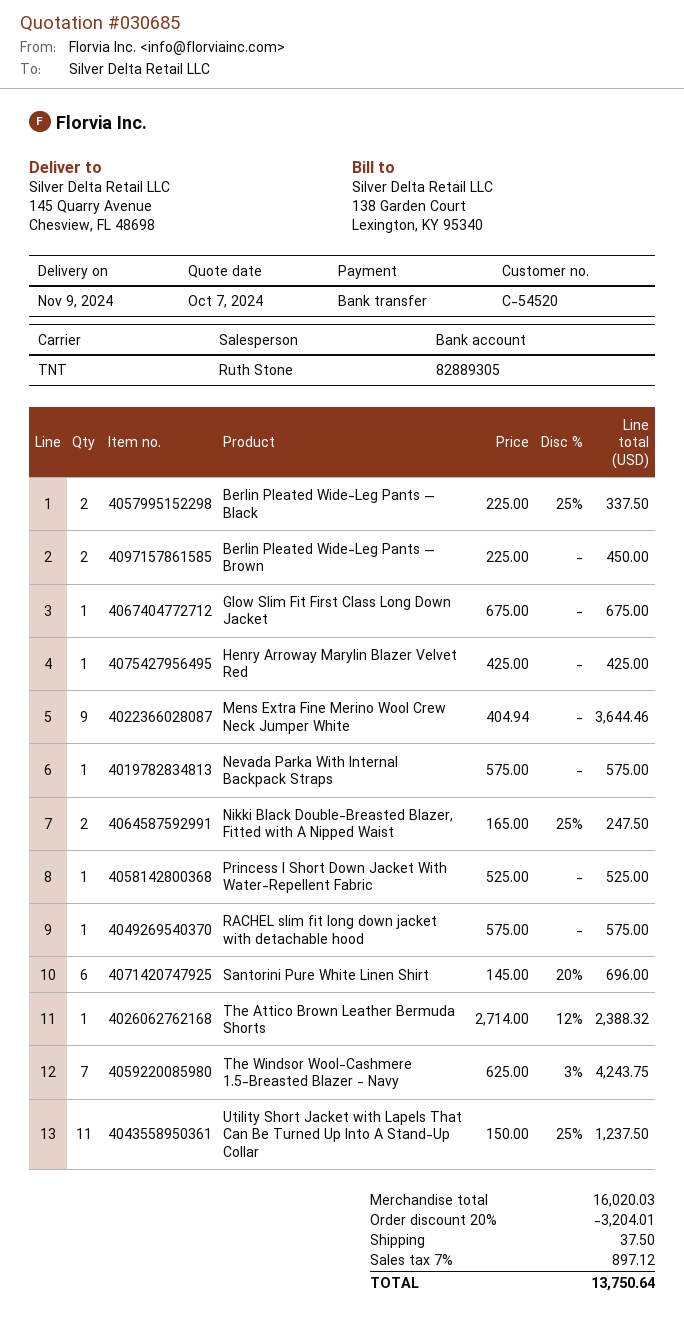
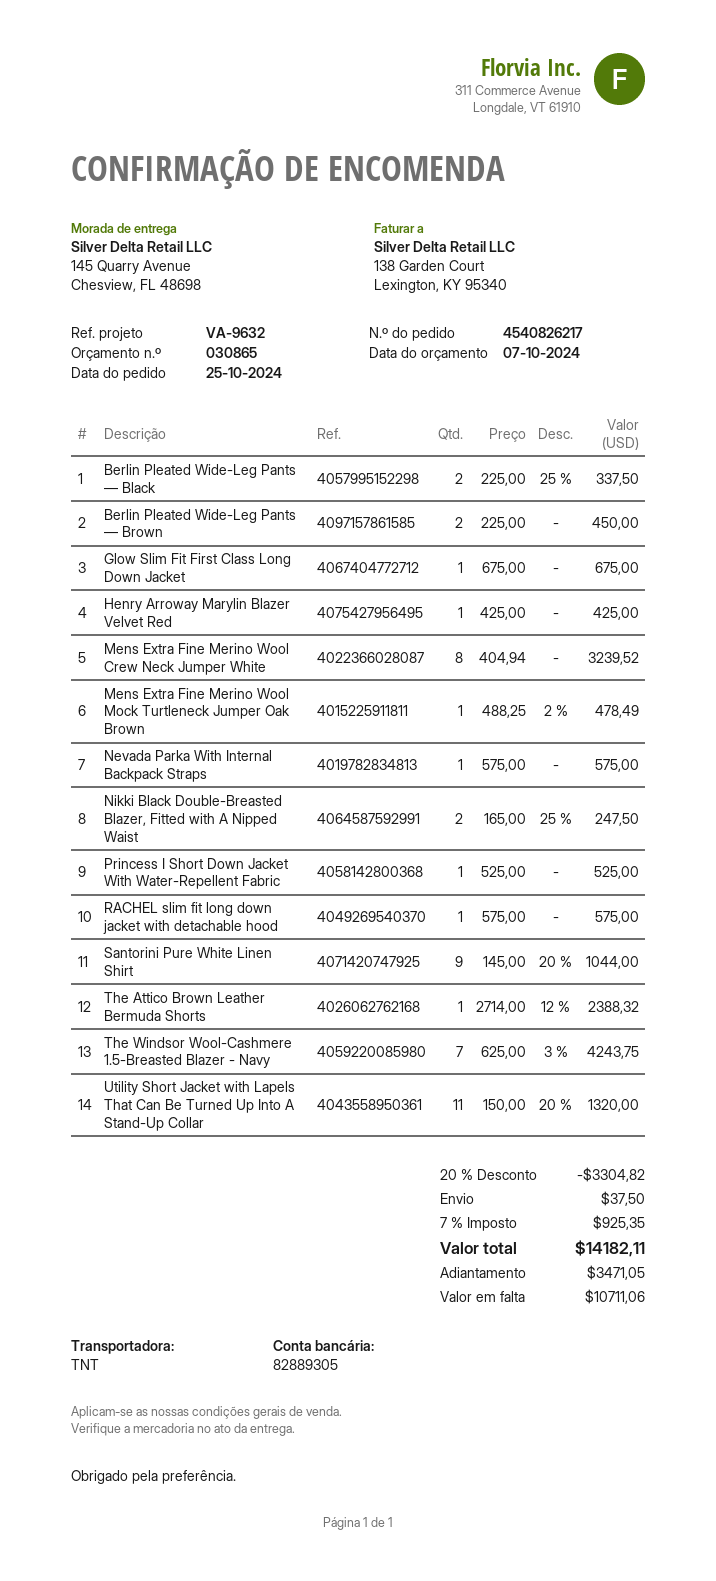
quote number: 030685 -> 030865
Mens Extra Fine Merino Wool Crew Neck Jumper White: 9 x 404.94 = 3644.46 -> 8 x 404.94 = 3239.52
Santorini Pure White Linen Shirt: 6 x 145.00 - 20% = 696.00 -> 9 x 145.00 - 20% = 1044.00
Utility Short Jacket with Lapels That Can Be Turned Up Into A Stand-Up Collar: 11 x 150.00 - 25% = 1237.50 -> 11 x 150.00 - 20% = 1320.00
Mens Extra Fine Merino Wool Mock Turtleneck Jumper Oak Brown: none -> 1 x 488.25 - 2% = 478.49
discount: 20% = 3204.01 -> 20% = 3304.82
tax: 7% = 897.12 -> 7% = 925.35
total: 13750.64 -> 14182.11

